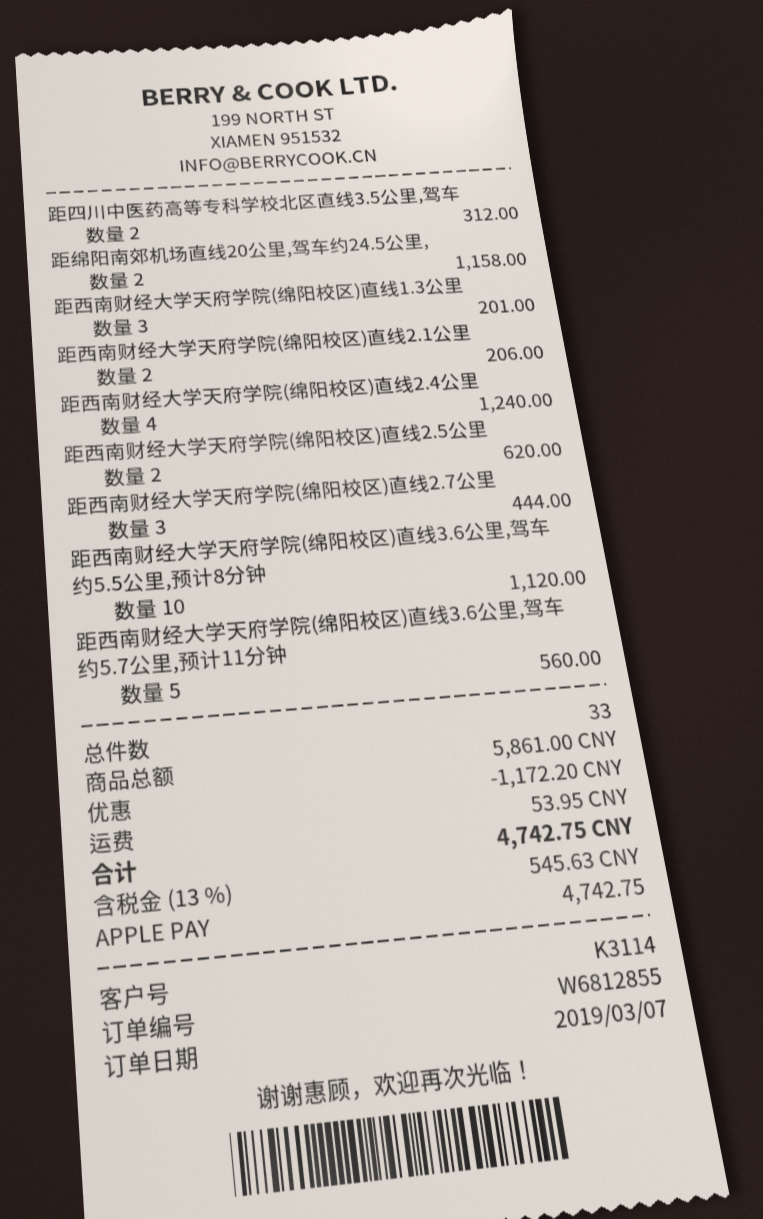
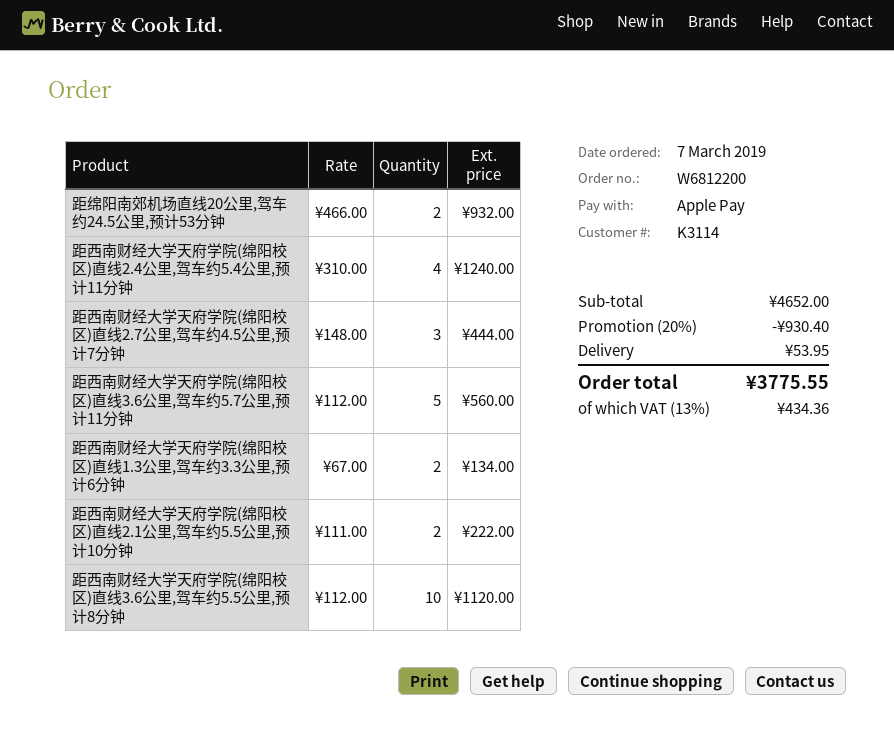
order number: W6812855 -> W6812200
距四川中医药高等专科学校北区直线3.5公里,驾车: 2 for 312.00 -> none
距绵阳南郊机场直线20公里,驾车约24.5公里,: 2 for 1158.00 -> 2 for 932.00
距西南财经大学天府学院(绵阳校区)直线1.3公里: 3 for 201.00 -> 2 for 134.00
距西南财经大学天府学院(绵阳校区)直线2.1公里: 2 for 206.00 -> 2 for 222.00
距西南财经大学天府学院(绵阳校区)直线2.5公里: 2 for 620.00 -> none
subtotal: 5861.00 -> 4652.00
discount: 1172.20 -> 930.40
tax: 13% = 545.63 -> 13% = 434.36
total: 4742.75 -> 3775.55

